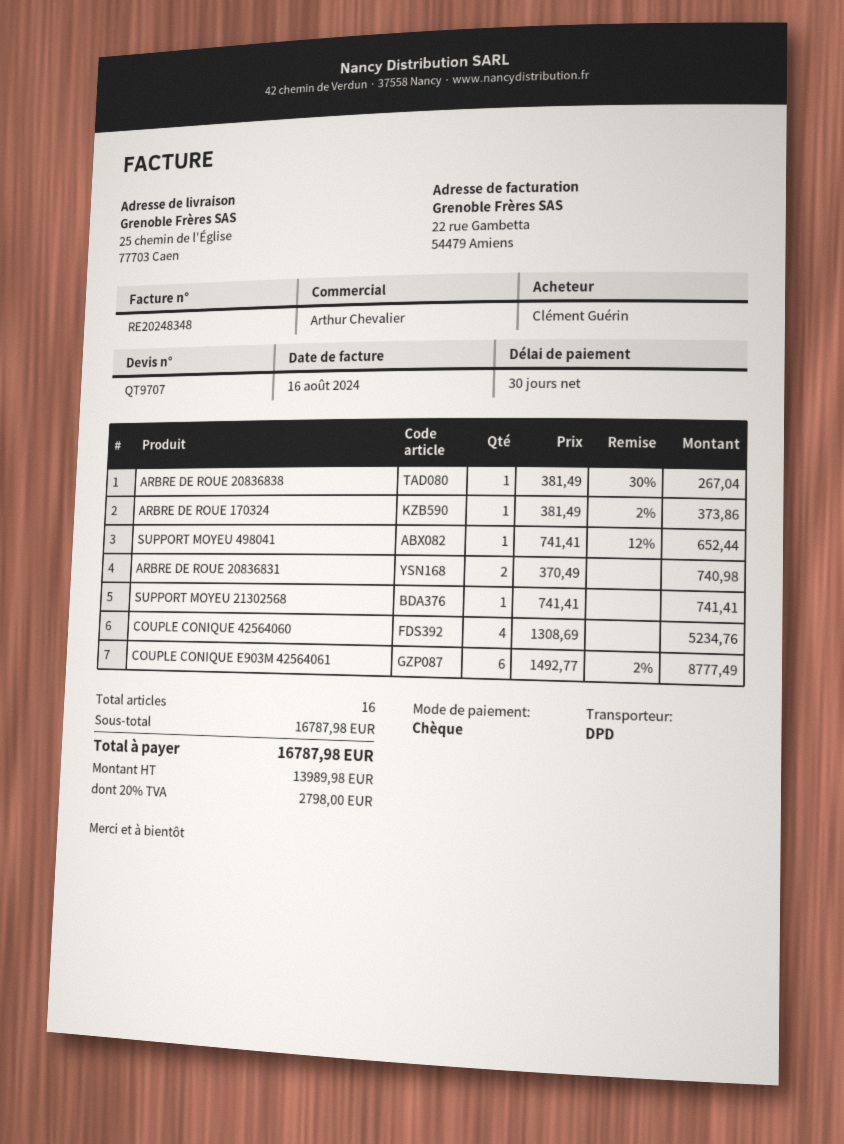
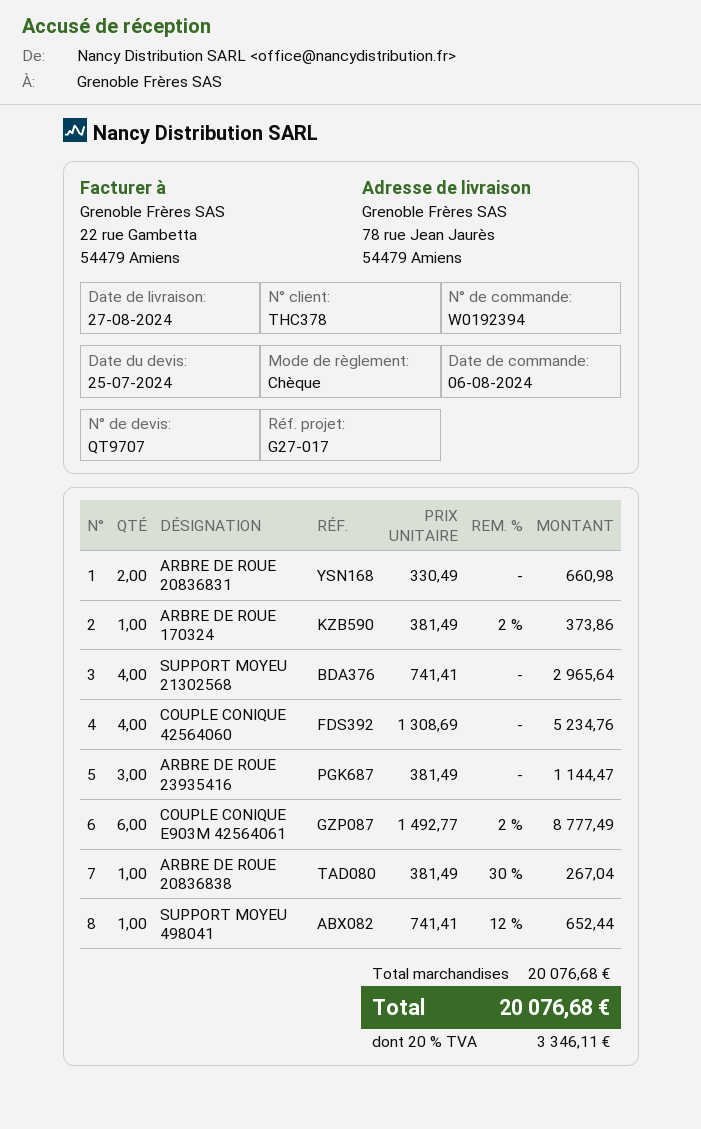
ship to: 25 chemin de l'Église, 77703 Caen -> 78 rue Jean Jaurès, 54479 Amiens
ARBRE DE ROUE 20836831: 2 x 370.49 = 740.98 -> 2 x 330.49 = 660.98
SUPPORT MOYEU 21302568: 1 x 741.41 = 741.41 -> 4 x 741.41 = 2965.64
ARBRE DE ROUE 23935416: none -> 3 x 381.49 = 1144.47
subtotal: 16787.98 -> 20076.68
tax: 20% = 2798.00 -> 20% = 3346.11
total: 16787.98 -> 20076.68

